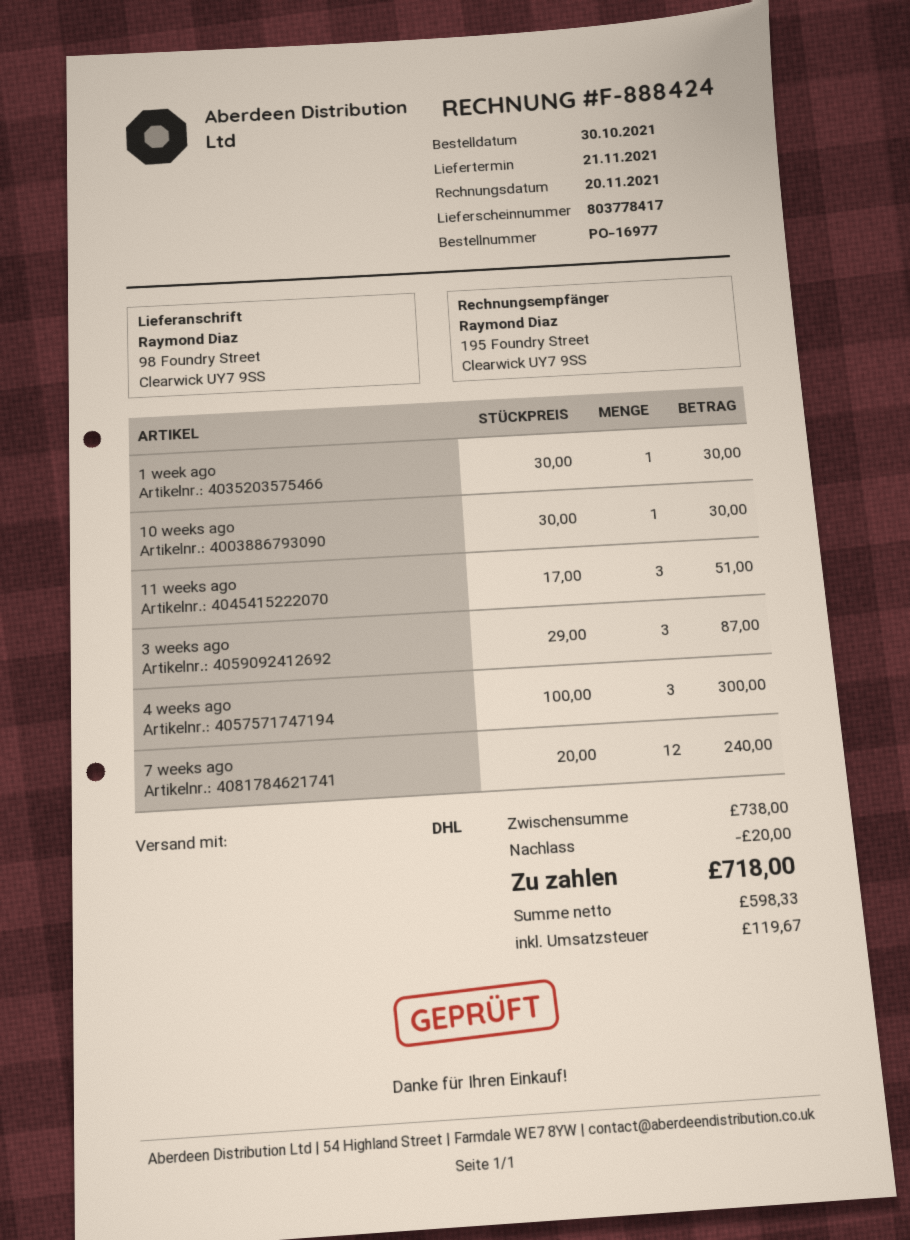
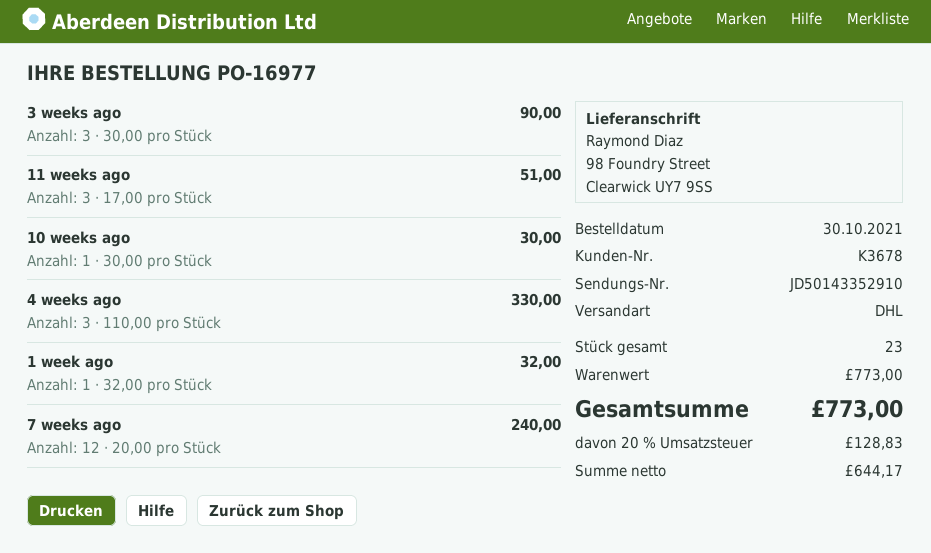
1 week ago: 1 x 30.00 = 30.00 -> 1 x 32.00 = 32.00
3 weeks ago: 3 x 29.00 = 87.00 -> 3 x 30.00 = 90.00
4 weeks ago: 3 x 100.00 = 300.00 -> 3 x 110.00 = 330.00
subtotal: 738.00 -> 773.00
discount: 20.00 -> none
net: 598.33 -> 644.17
tax: 119.67 -> 128.83
total: 718.00 -> 773.00

